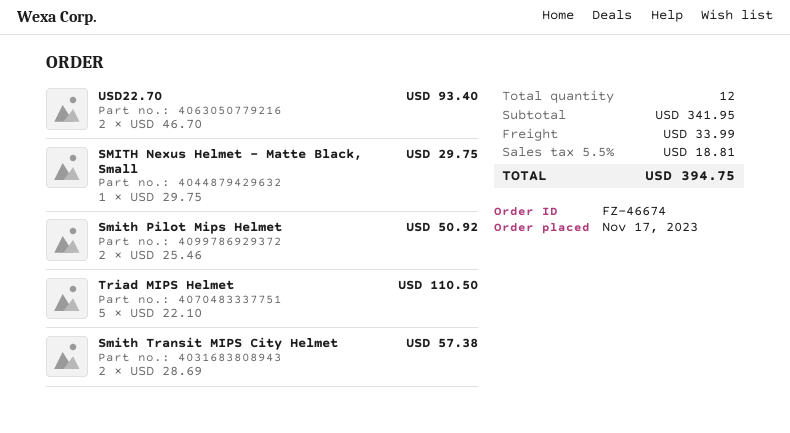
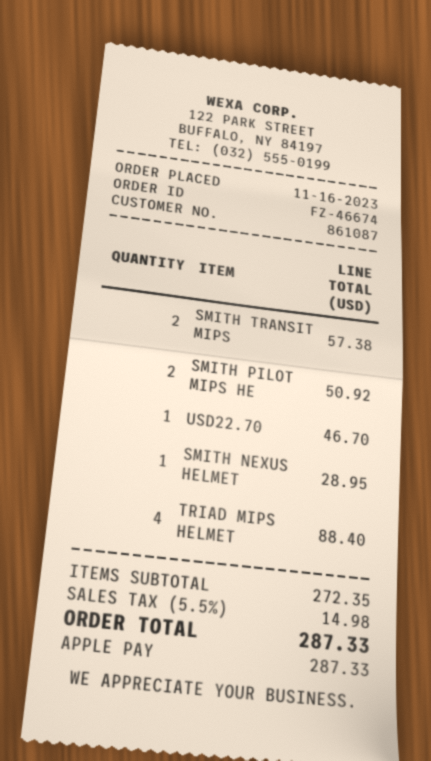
order date: 2023-11-17 -> 2023-11-16
USD22.70: 2 for 93.40 -> 1 for 46.70
SMITH Nexus Helmet – Matte Black, Small: 1 for 29.75 -> 1 for 28.95
Triad MIPS Helmet: 5 for 110.50 -> 4 for 88.40
subtotal: 341.95 -> 272.35
shipping: 33.99 -> none
tax: 5.5% = 18.81 -> 5.5% = 14.98
total: 394.75 -> 287.33

